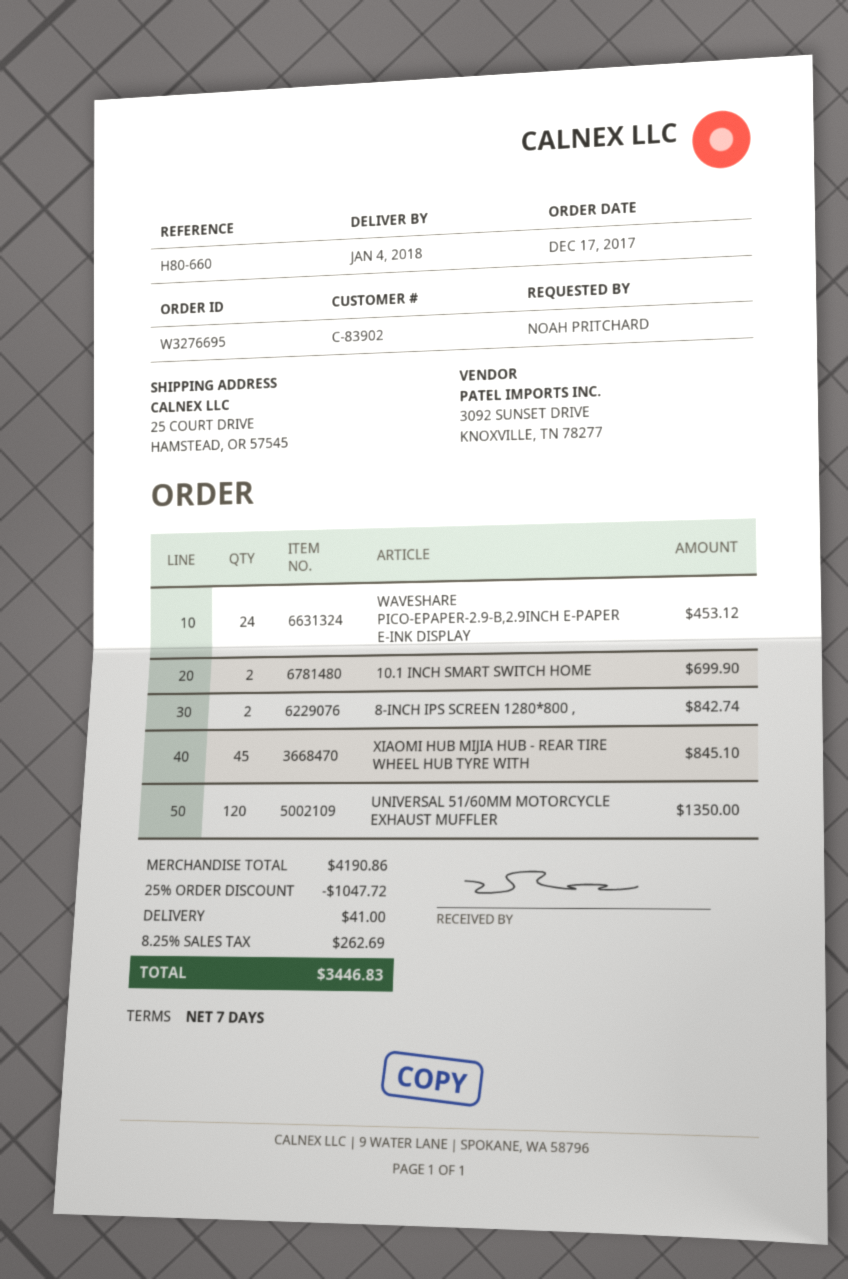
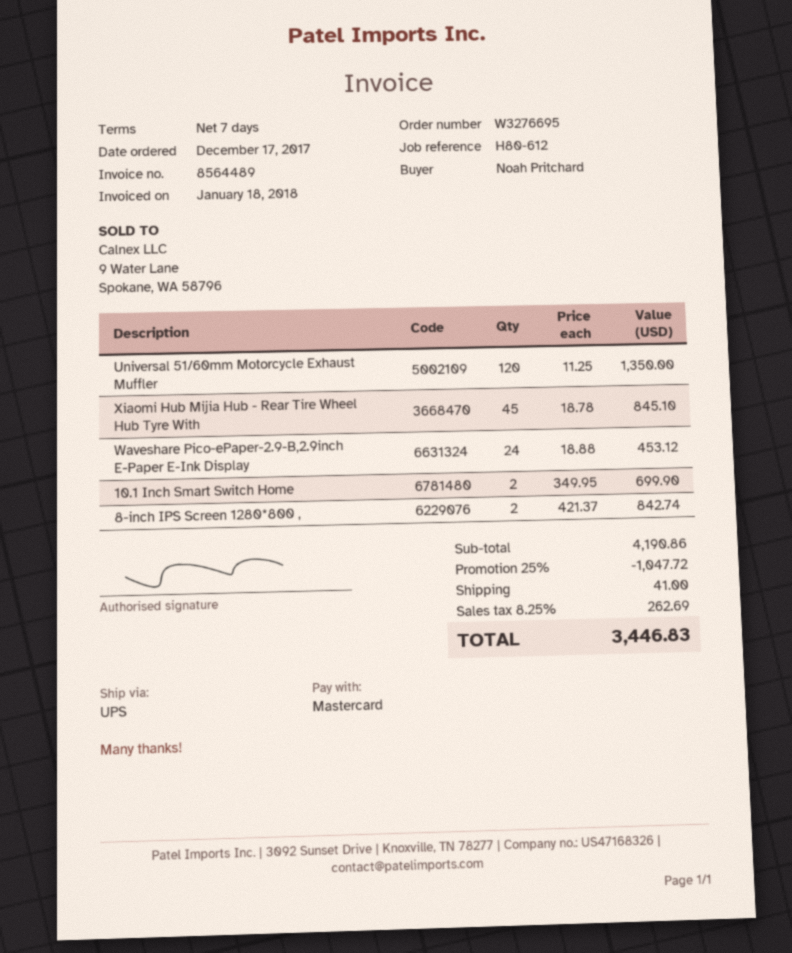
reference: H80-660 -> H80-612

